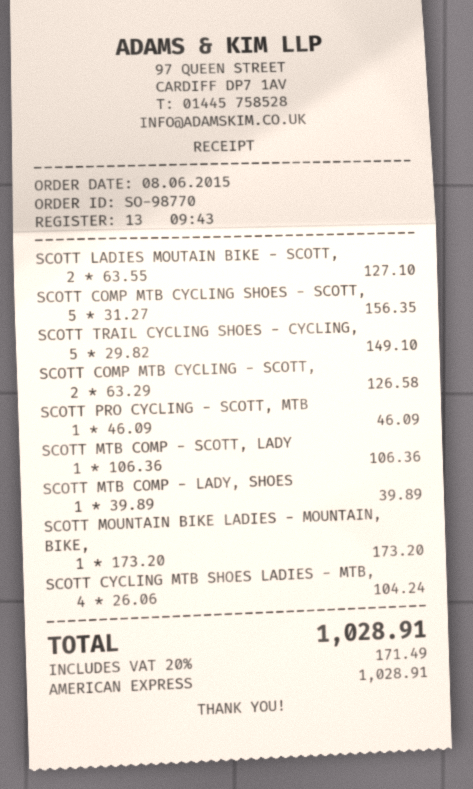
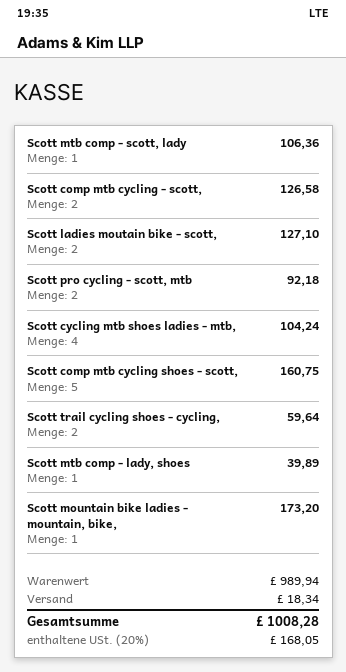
SCOTT COMP MTB CYCLING SHOES - SCOTT,: 5 for 156.35 -> 5 for 160.75
SCOTT TRAIL CYCLING SHOES - CYCLING,: 5 for 149.10 -> 2 for 59.64
SCOTT PRO CYCLING - SCOTT, MTB: 1 for 46.09 -> 2 for 92.18
shipping: none -> 18.34
tax: 20% = 171.49 -> 20% = 168.05
total: 1028.91 -> 1008.28

